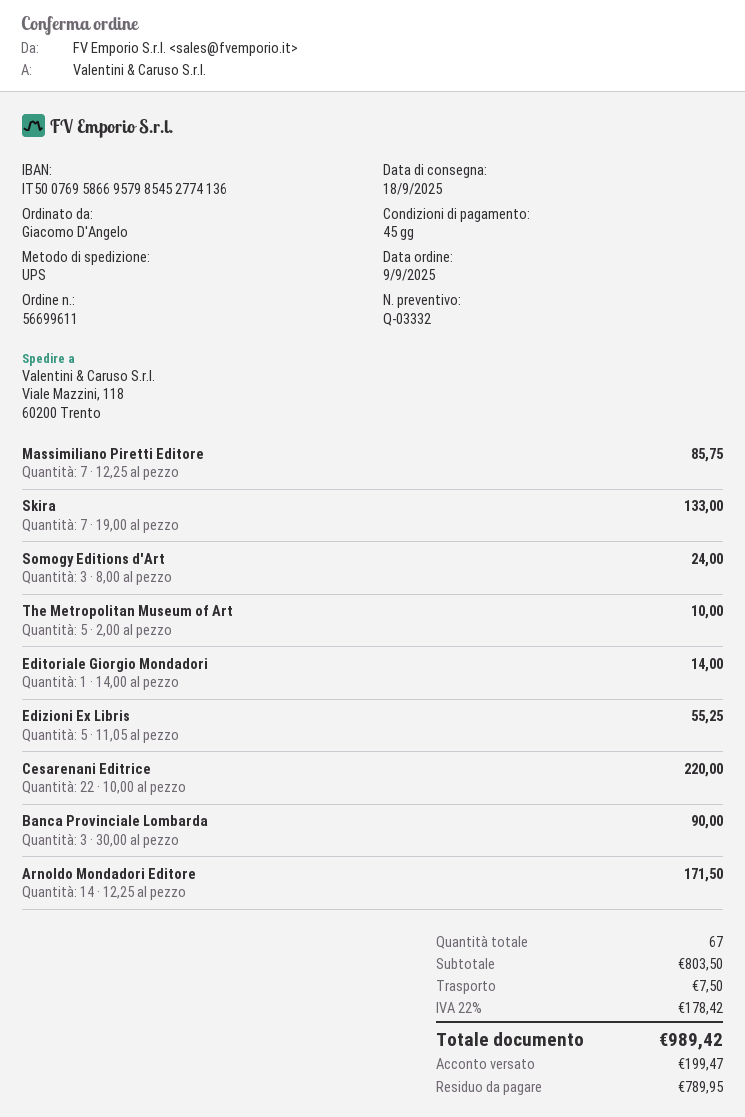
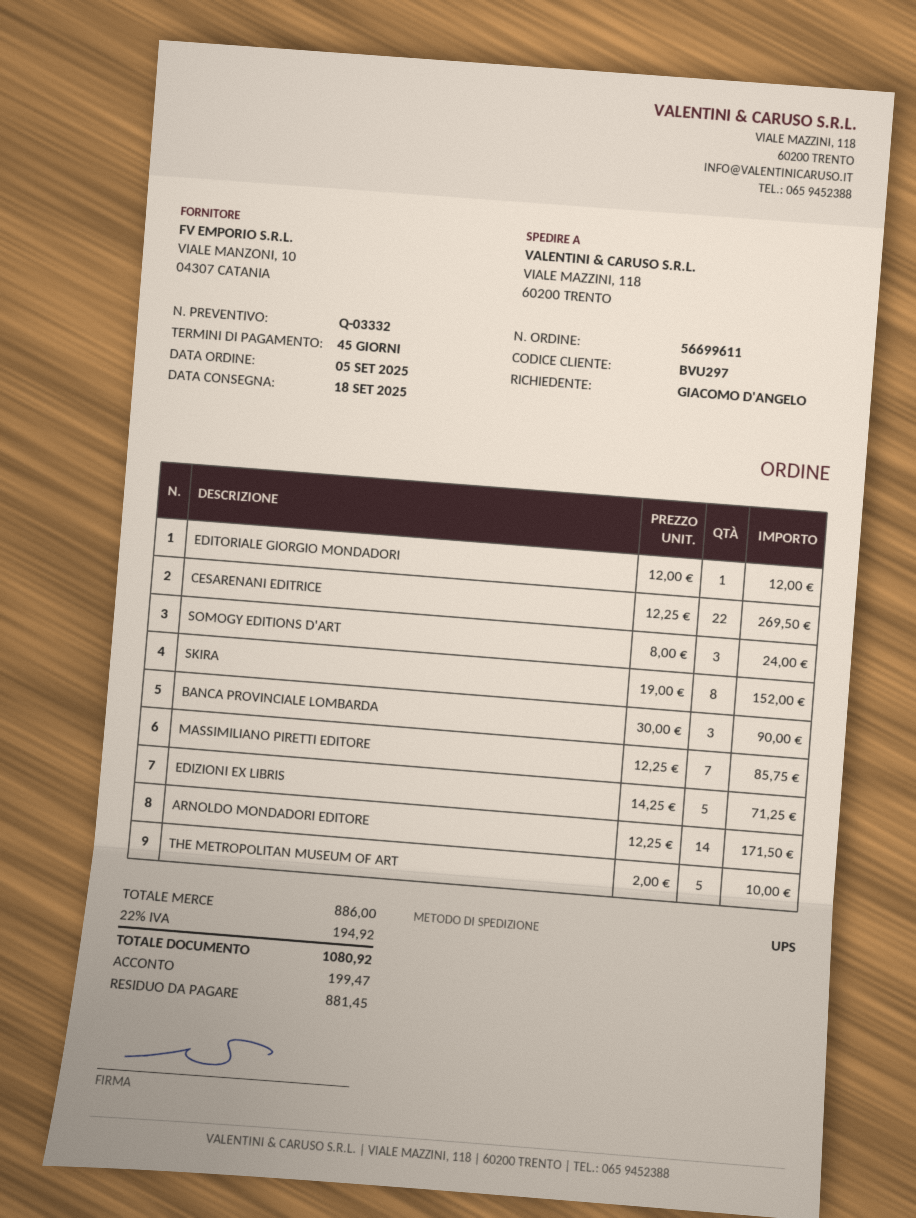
order date: 2025-09-09 -> 2025-09-05
Skira: 7 x 19.00 = 133.00 -> 8 x 19.00 = 152.00
Editoriale Giorgio Mondadori: 1 x 14.00 = 14.00 -> 1 x 12.00 = 12.00
Edizioni Ex Libris: 5 x 11.05 = 55.25 -> 5 x 14.25 = 71.25
Cesarenani Editrice: 22 x 10.00 = 220.00 -> 22 x 12.25 = 269.50
subtotal: 803.50 -> 886.00
shipping: 7.50 -> none
tax: 22% = 178.42 -> 22% = 194.92
total: 989.42 -> 1080.92
balance: 789.95 -> 881.45

